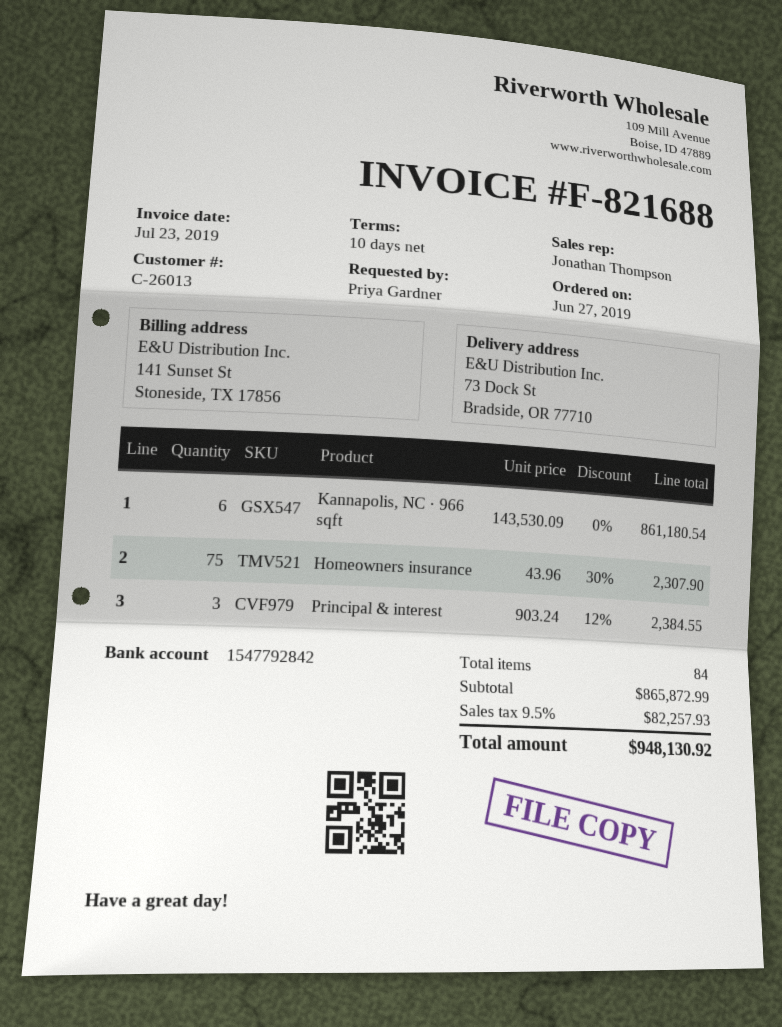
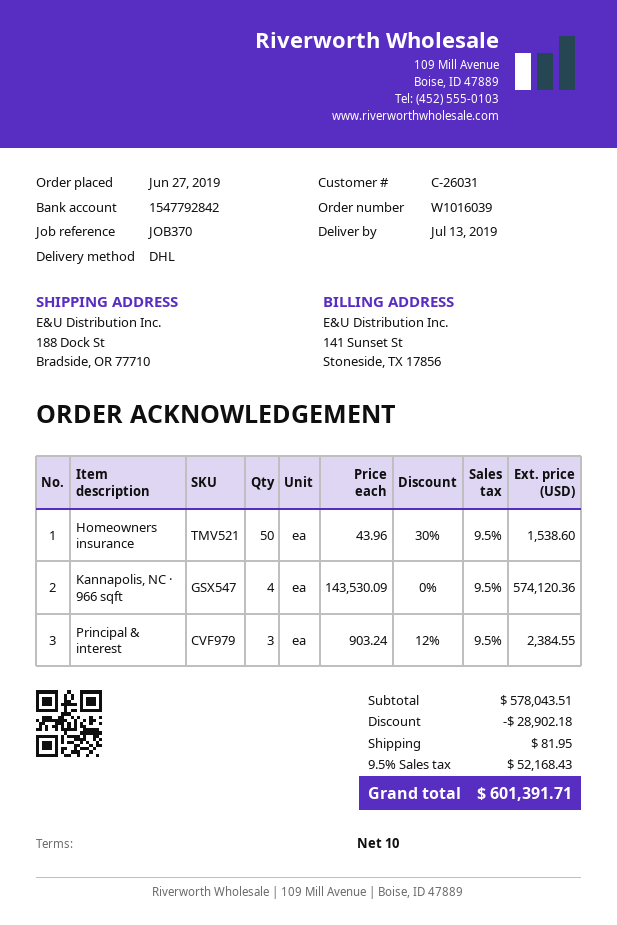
customer number: C-26013 -> C-26031
ship to: 73 Dock St, Bradside, OR 77710 -> 188 Dock St, Bradside, OR 77710
Kannapolis, NC · 966 sqft: 6 x 143530.09 = 861180.54 -> 4 x 143530.09 = 574120.36
Homeowners insurance: 75 x 43.96 - 30% = 2307.90 -> 50 x 43.96 - 30% = 1538.60
subtotal: 865872.99 -> 578043.51
discount: none -> 28902.18
shipping: none -> 81.95
tax: 9.5% = 82257.93 -> 9.5% = 52168.43
total: 948130.92 -> 601391.71

